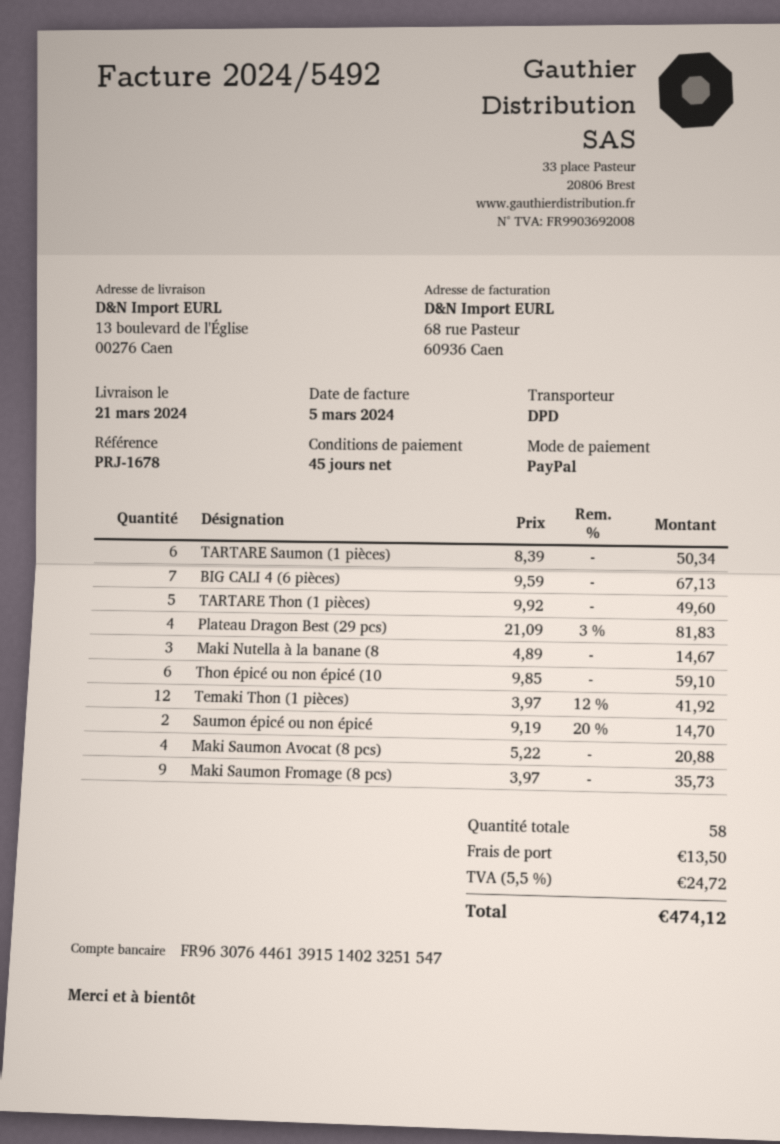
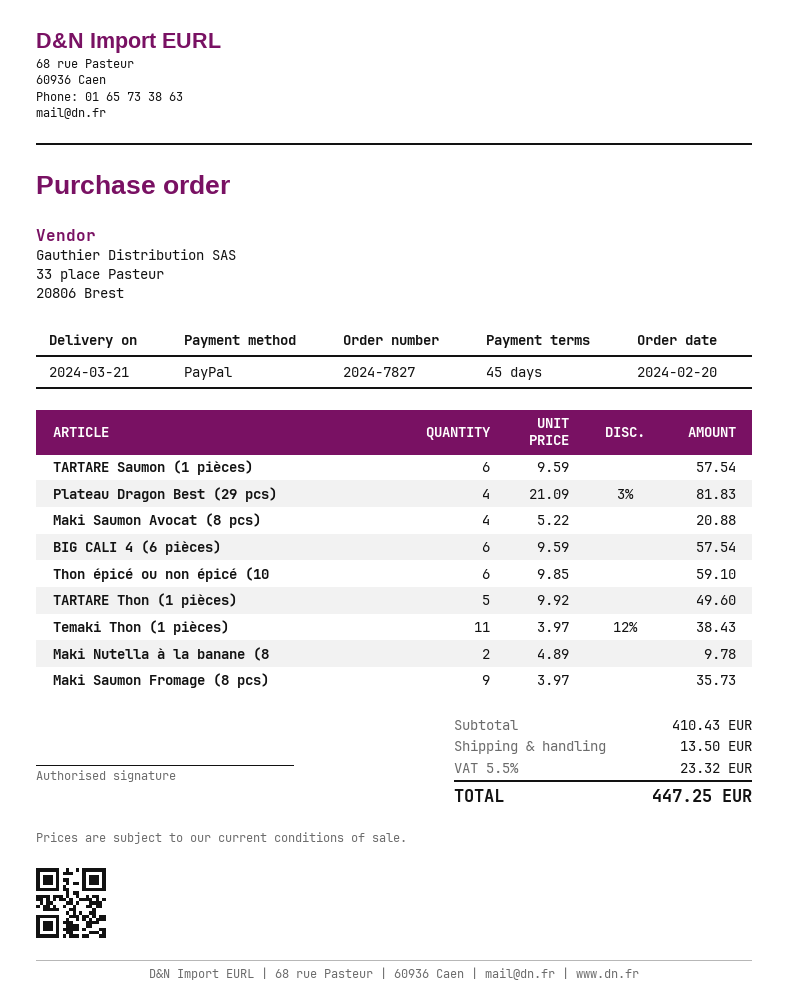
TARTARE Saumon (1 pièces): 6 x 8.39 = 50.34 -> 6 x 9.59 = 57.54
BIG CALI 4 (6 pièces): 7 x 9.59 = 67.13 -> 6 x 9.59 = 57.54
Maki Nutella à la banane (8: 3 x 4.89 = 14.67 -> 2 x 4.89 = 9.78
Temaki Thon (1 pièces): 12 x 3.97 - 12% = 41.92 -> 11 x 3.97 - 12% = 38.43
Saumon épicé ou non épicé: 2 x 9.19 - 20% = 14.70 -> none
tax: 5.5% = 24.72 -> 5.5% = 23.32
total: 474.12 -> 447.25

